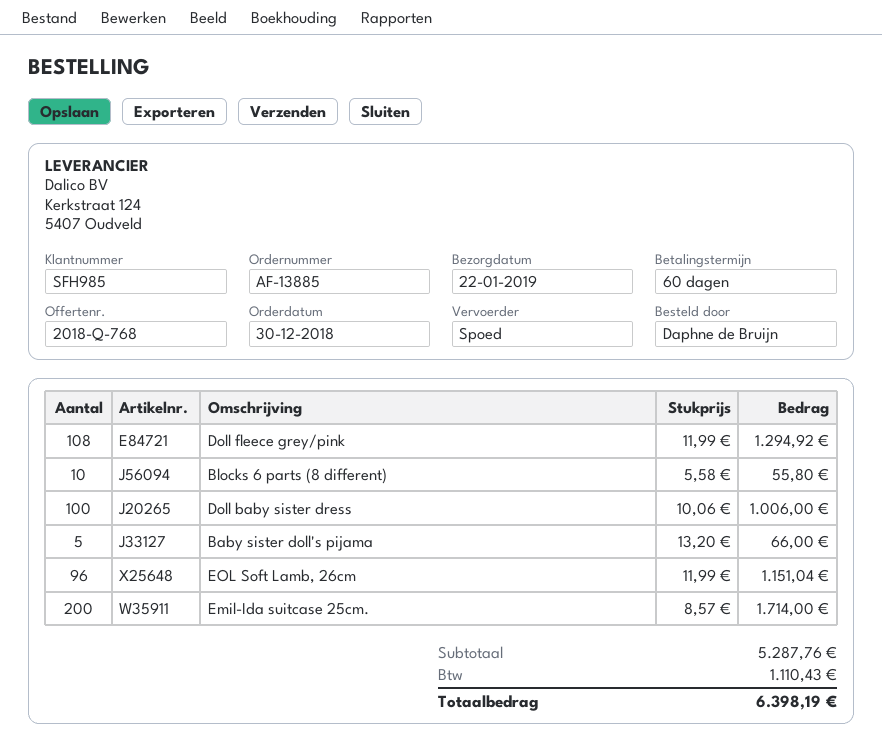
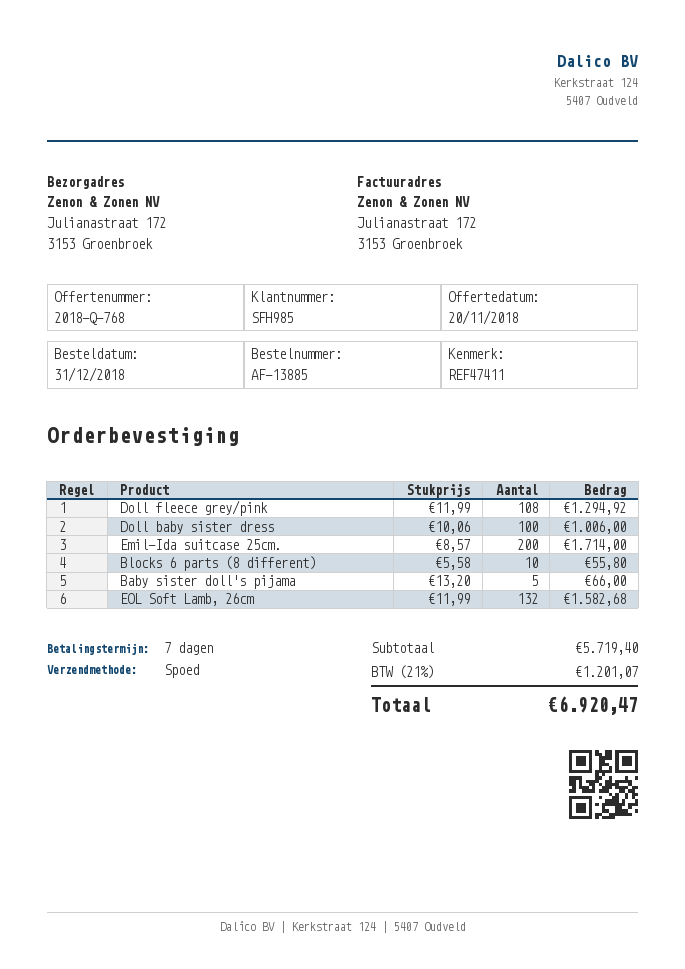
order date: 2018-12-30 -> 2018-12-31
payment terms: 60 days -> 7 days
EOL Soft Lamb, 26cm: 96 x 11.99 = 1151.04 -> 132 x 11.99 = 1582.68
subtotal: 5287.76 -> 5719.40
tax: 1110.43 -> 1201.07
total: 6398.19 -> 6920.47

